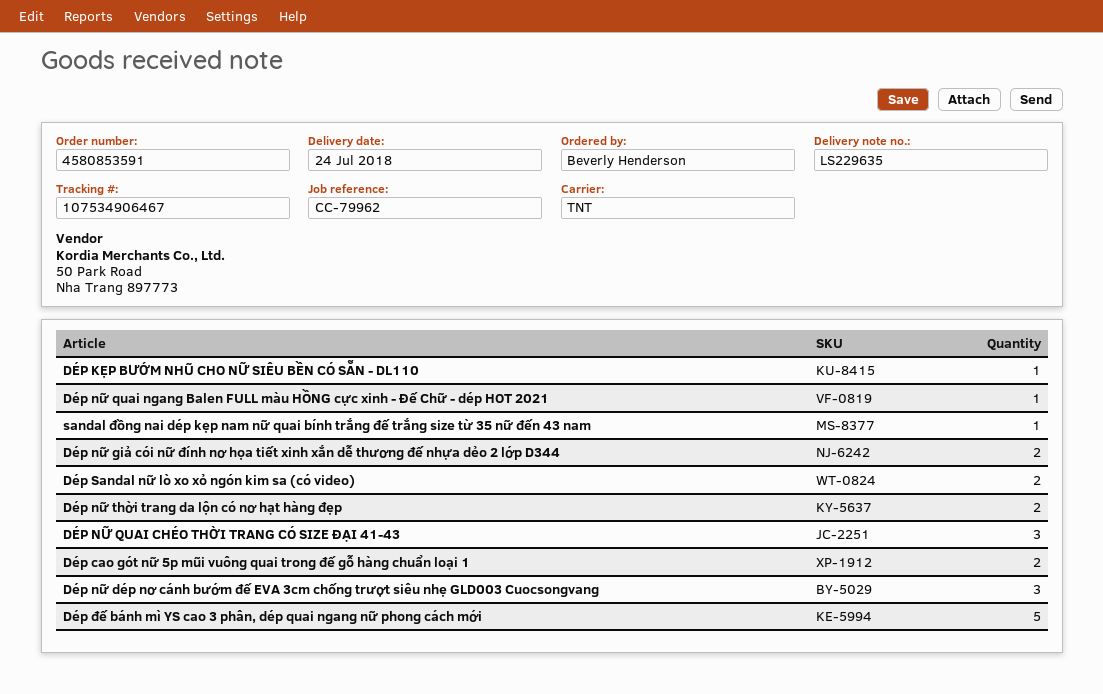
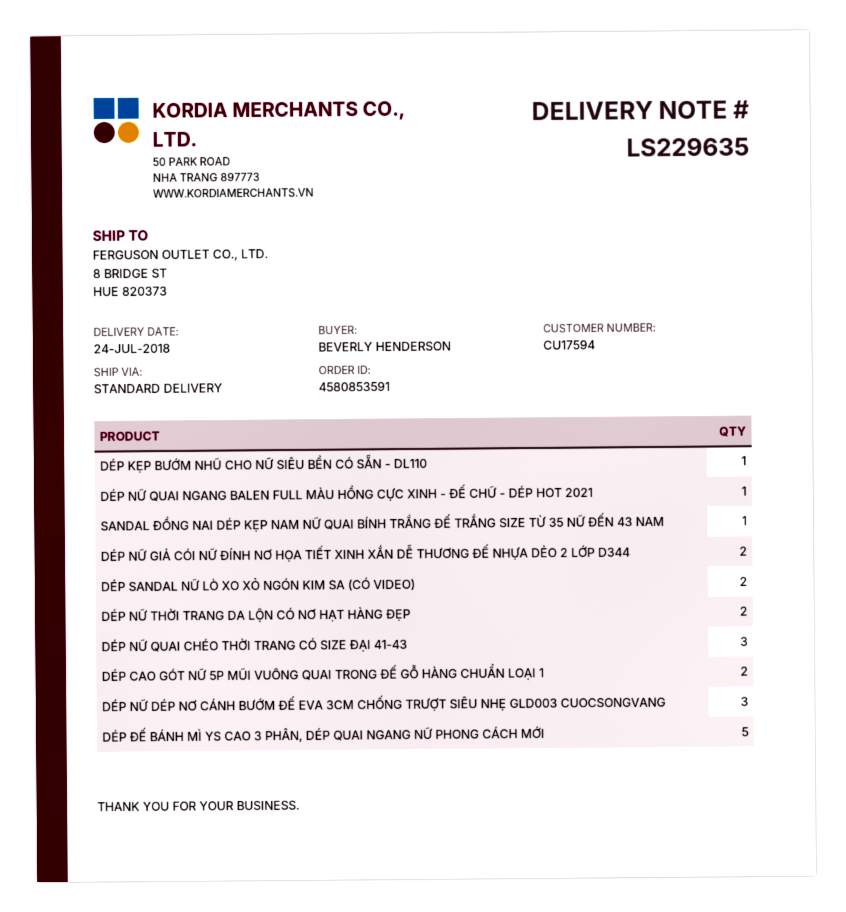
shipping method: TNT -> standard

